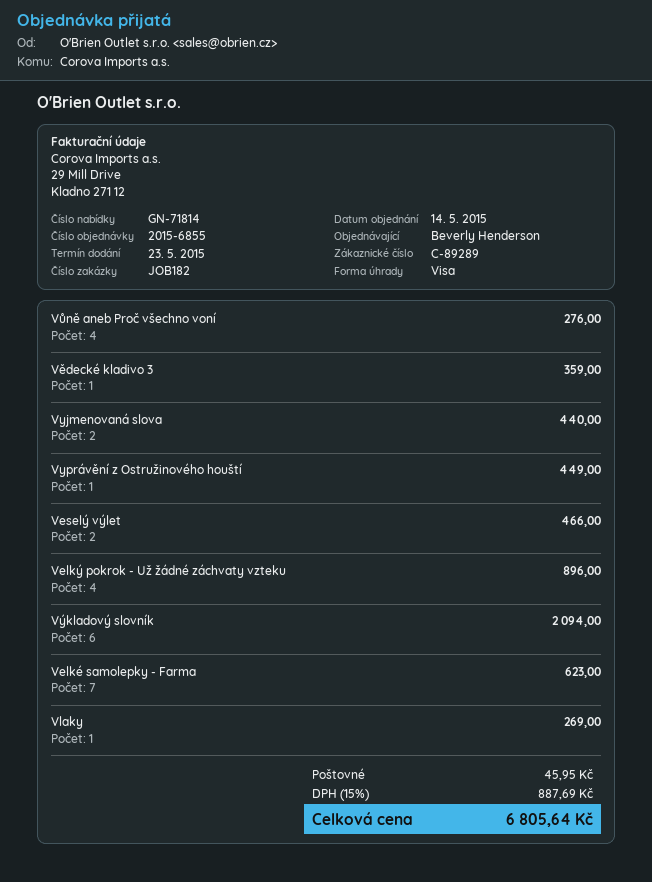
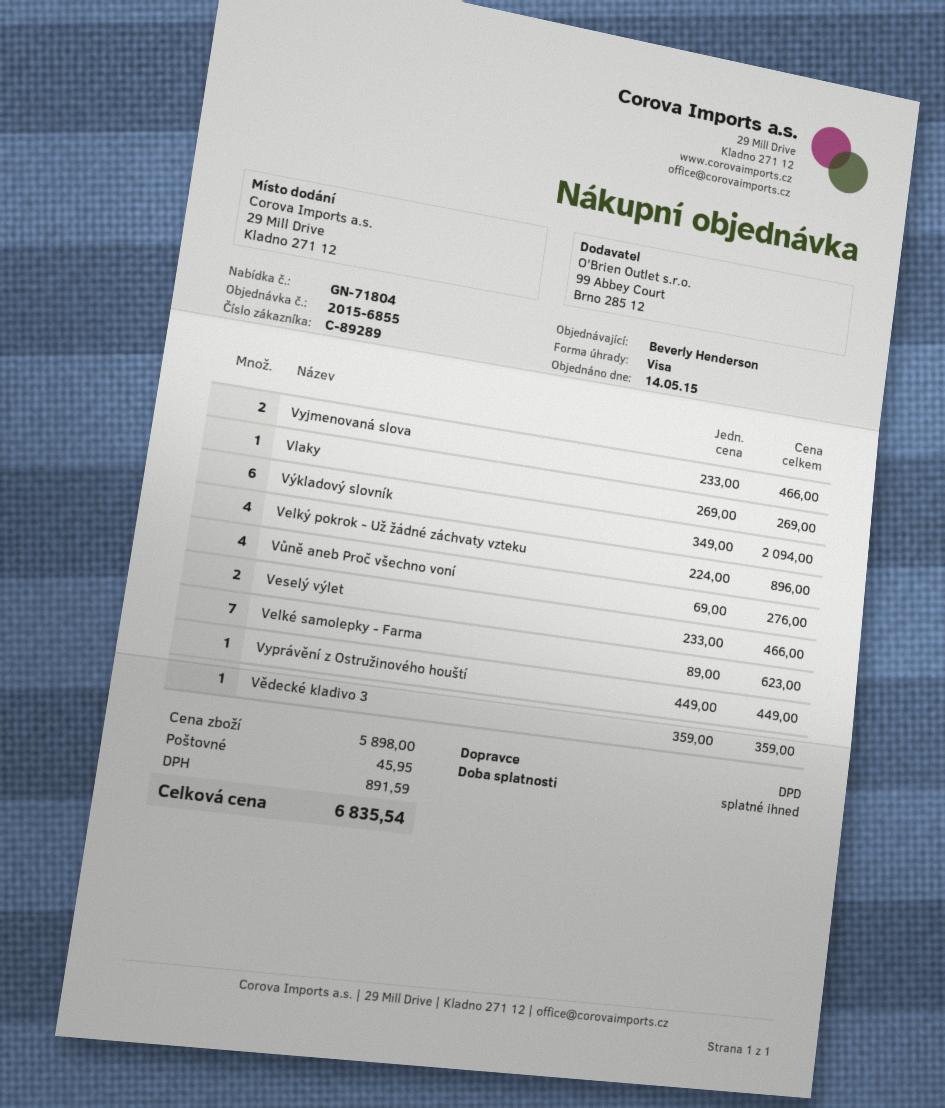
quote number: GN-71814 -> GN-71804
Vyjmenovaná slova: 2 for 440.00 -> 2 for 466.00
tax: 887.69 -> 891.59
total: 6805.64 -> 6835.54

